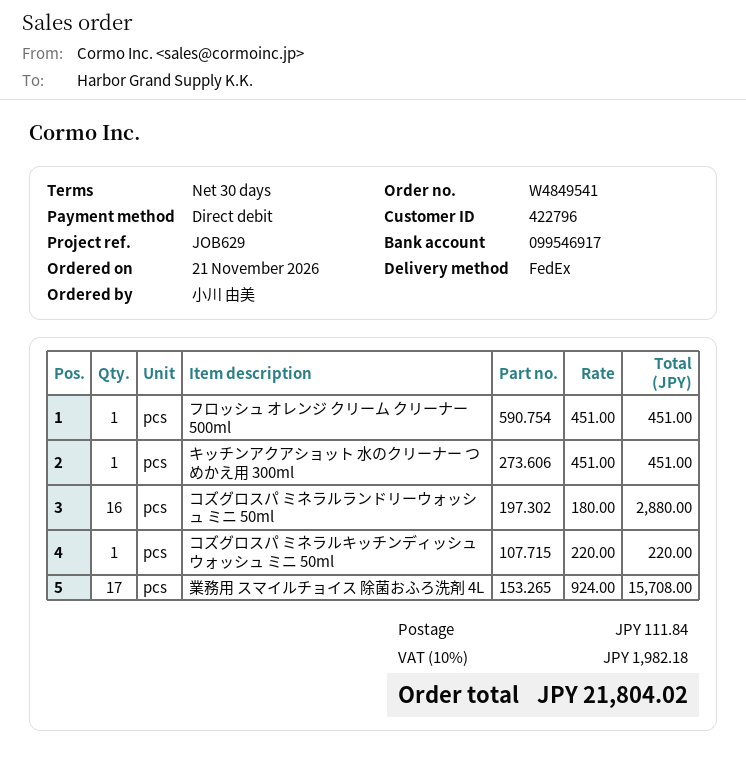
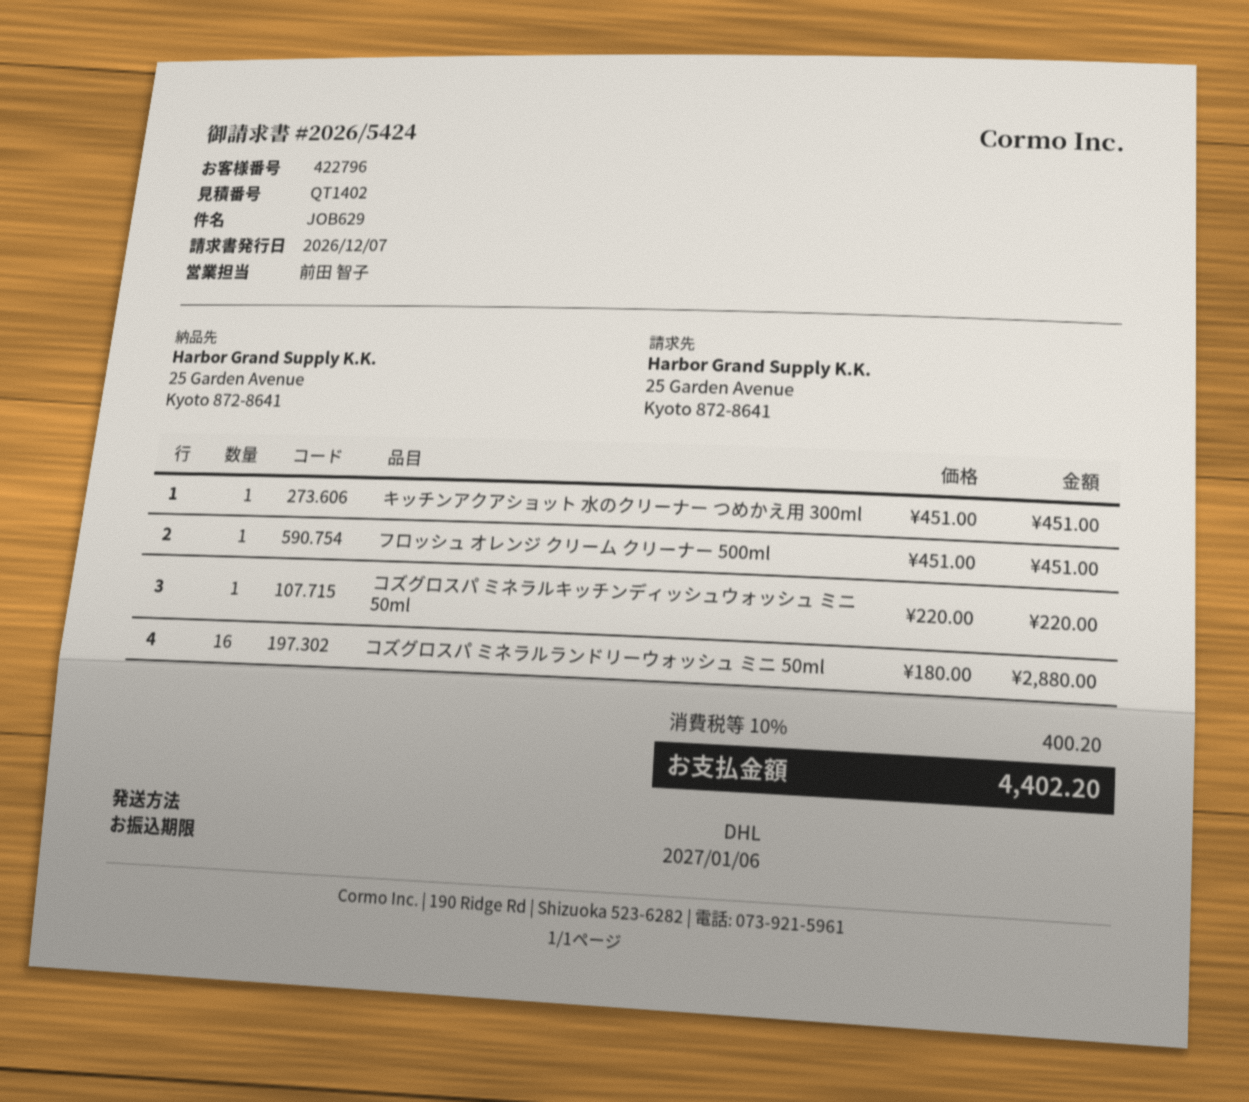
shipping method: FedEx -> DHL
業務用 スマイルチョイス 除菌おふろ洗剤 4L: 17 x 924.00 = 15708.00 -> none
shipping: 111.84 -> none
tax: 10% = 1982.18 -> 10% = 400.20
total: 21804.02 -> 4402.20

